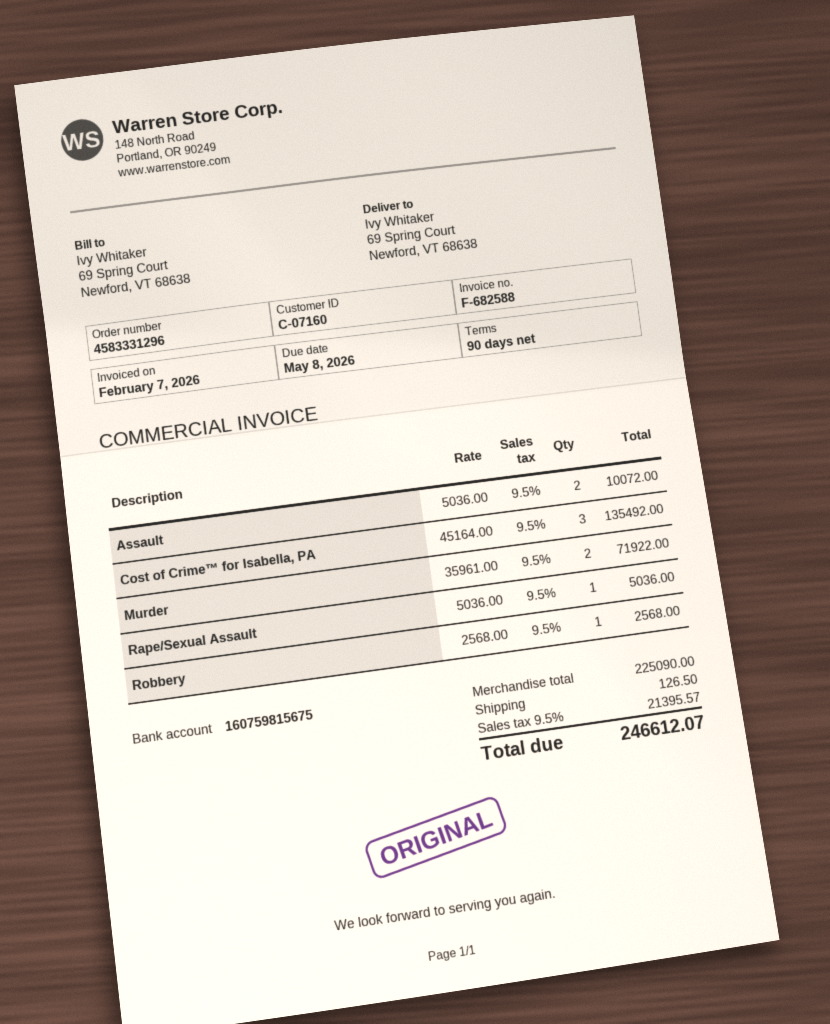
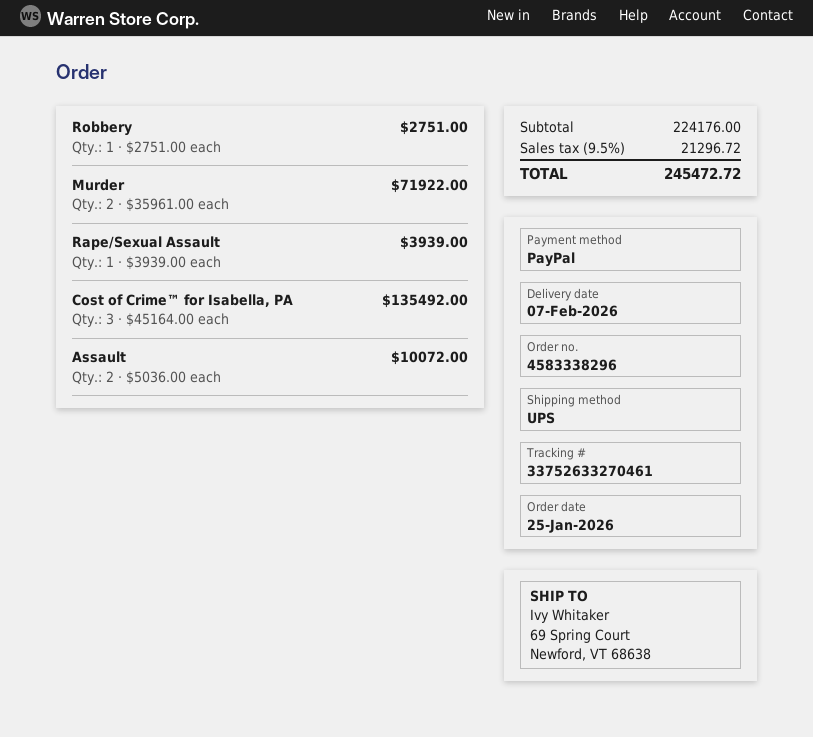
order number: 4583331296 -> 4583338296
Rape/Sexual Assault: 1 x 5036.00 = 5036.00 -> 1 x 3939.00 = 3939.00
Robbery: 1 x 2568.00 = 2568.00 -> 1 x 2751.00 = 2751.00
subtotal: 225090.00 -> 224176.00
shipping: 126.50 -> none
tax: 9.5% = 21395.57 -> 9.5% = 21296.72
total: 246612.07 -> 245472.72

